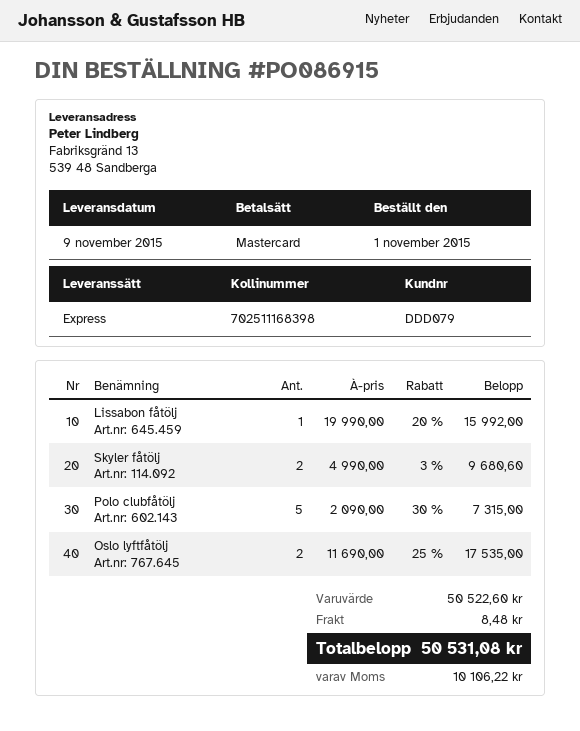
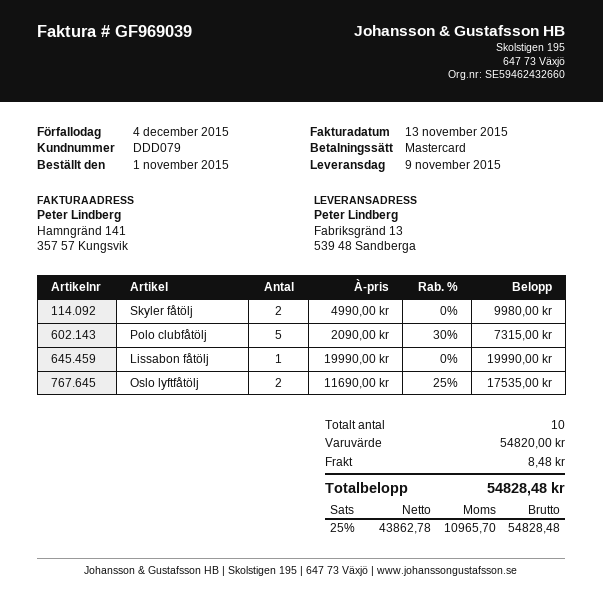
Lissabon fåtölj: 1 x 19990.00 - 20% = 15992.00 -> 1 x 19990.00 = 19990.00
Skyler fåtölj: 2 x 4990.00 - 3% = 9680.60 -> 2 x 4990.00 = 9980.00
subtotal: 50522.60 -> 54820.00
tax: 10106.22 -> 10965.70
total: 50531.08 -> 54828.48

